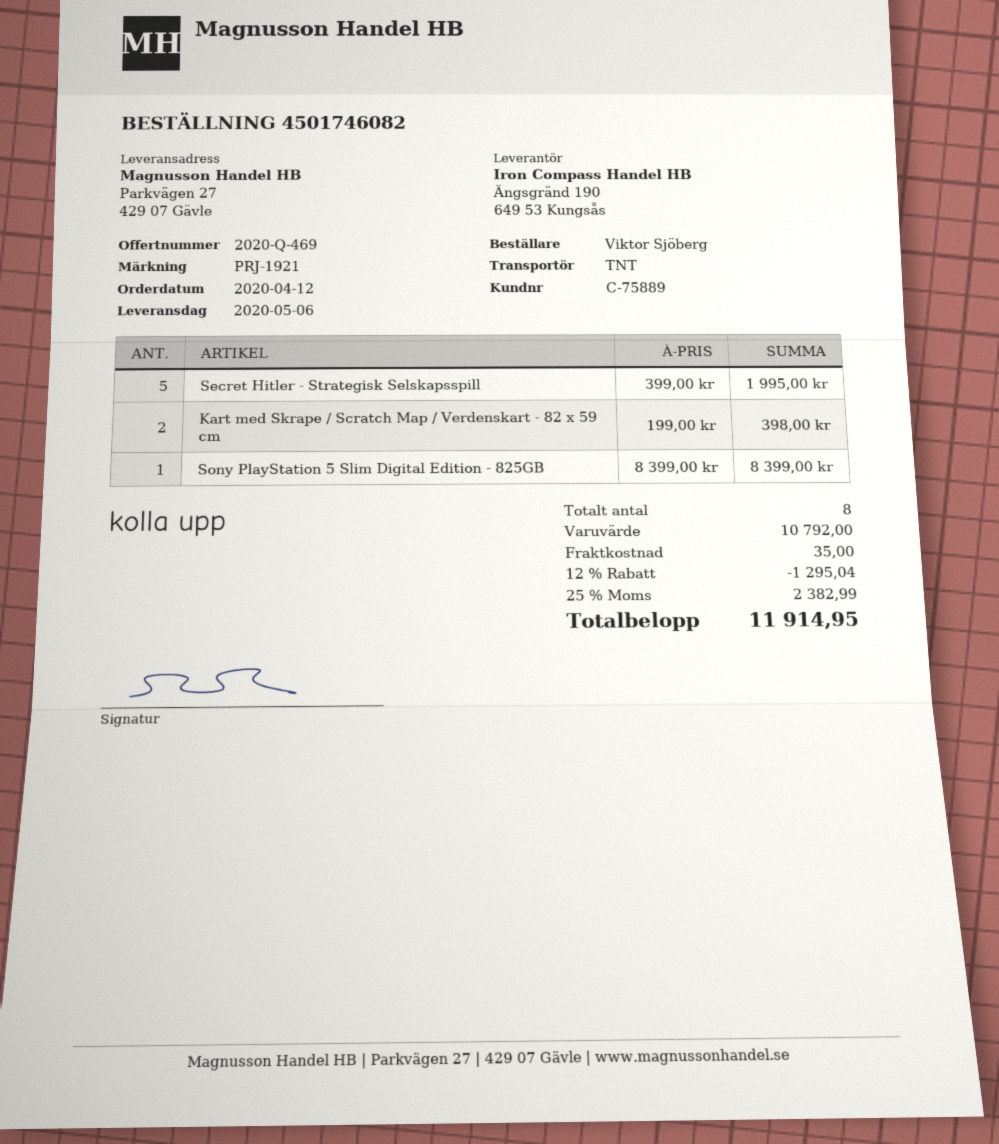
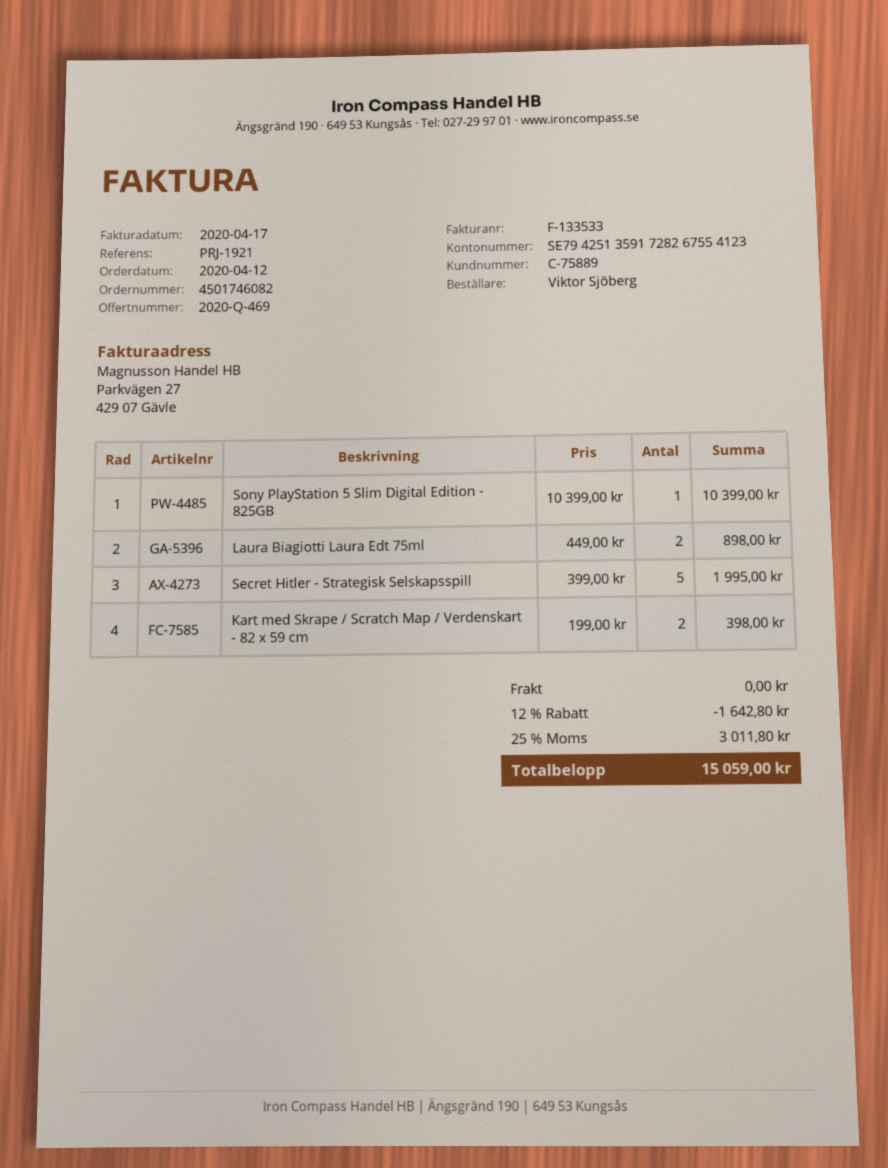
Sony PlayStation 5 Slim Digital Edition - 825GB: 1 x 8399.00 = 8399.00 -> 1 x 10399.00 = 10399.00
Laura Biagiotti Laura Edt 75ml: none -> 2 x 449.00 = 898.00
discount: 12% = 1295.04 -> 12% = 1642.80
shipping: 35.00 -> 0.00
tax: 25% = 2382.99 -> 25% = 3011.80
total: 11914.95 -> 15059.00

